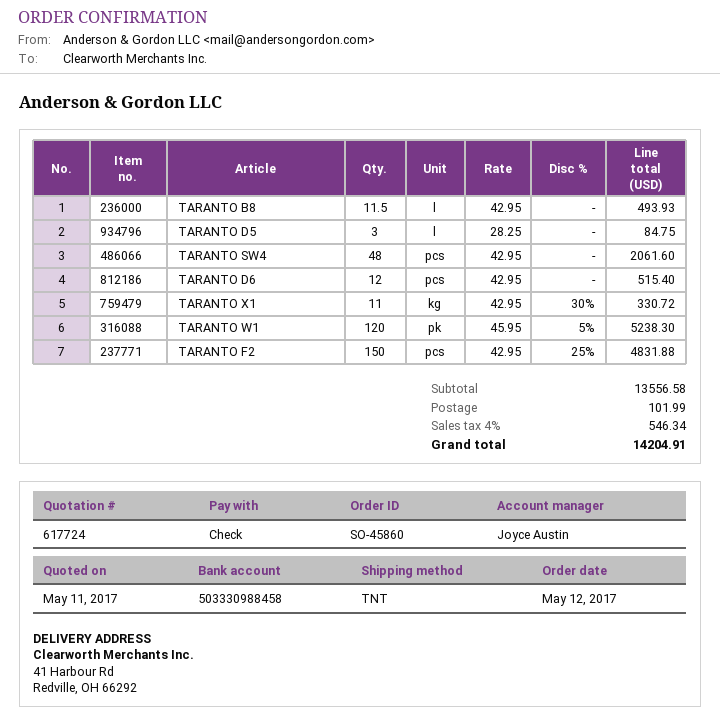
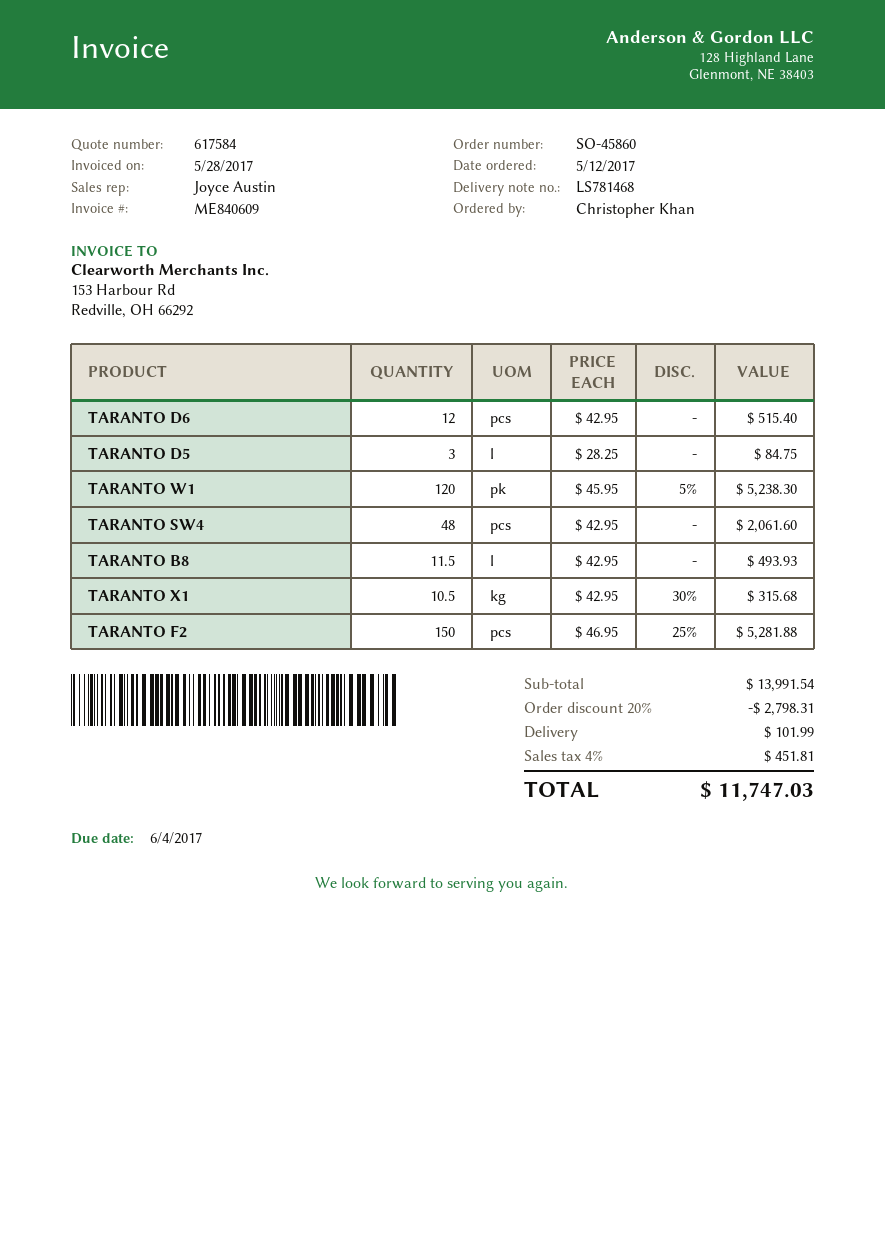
quote number: 617724 -> 617584
TARANTO X1: 11 x 42.95 - 30% = 330.72 -> 10.5 x 42.95 - 30% = 315.68
TARANTO F2: 150 x 42.95 - 25% = 4831.88 -> 150 x 46.95 - 25% = 5281.88
subtotal: 13556.58 -> 13991.54
discount: none -> 20% = 2798.31
tax: 4% = 546.34 -> 4% = 451.81
total: 14204.91 -> 11747.03

